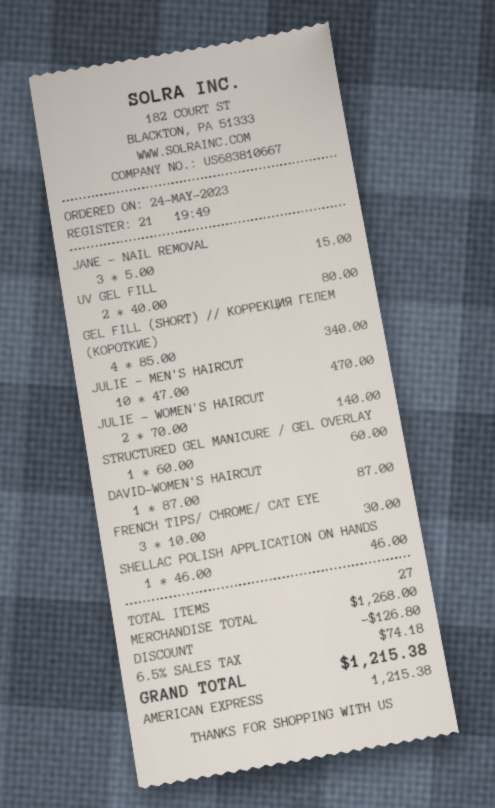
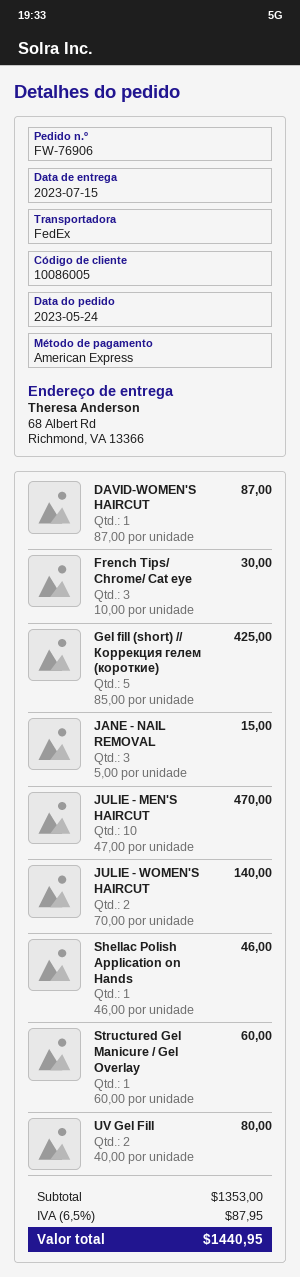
GEL FILL (SHORT) // КОРРЕКЦИЯ ГЕЛЕМ (КОРОТКИЕ): 4 x 85.00 = 340.00 -> 5 x 85.00 = 425.00
subtotal: 1268.00 -> 1353.00
discount: 126.80 -> none
tax: 6.5% = 74.18 -> 6.5% = 87.95
total: 1215.38 -> 1440.95

